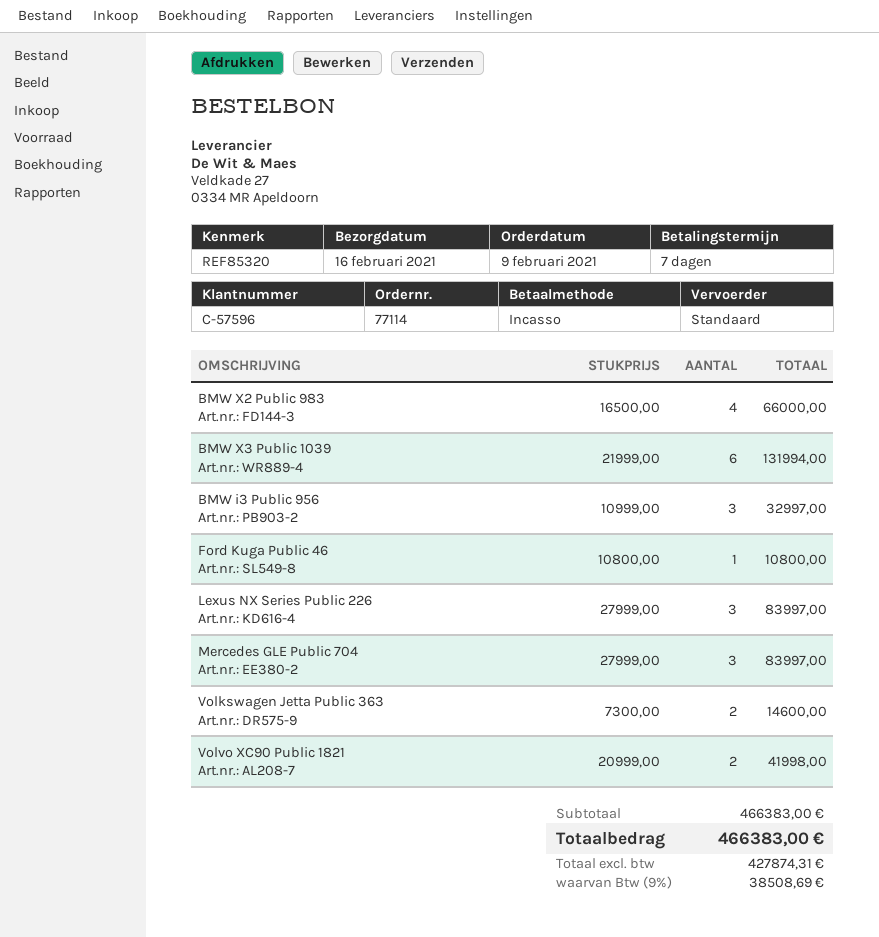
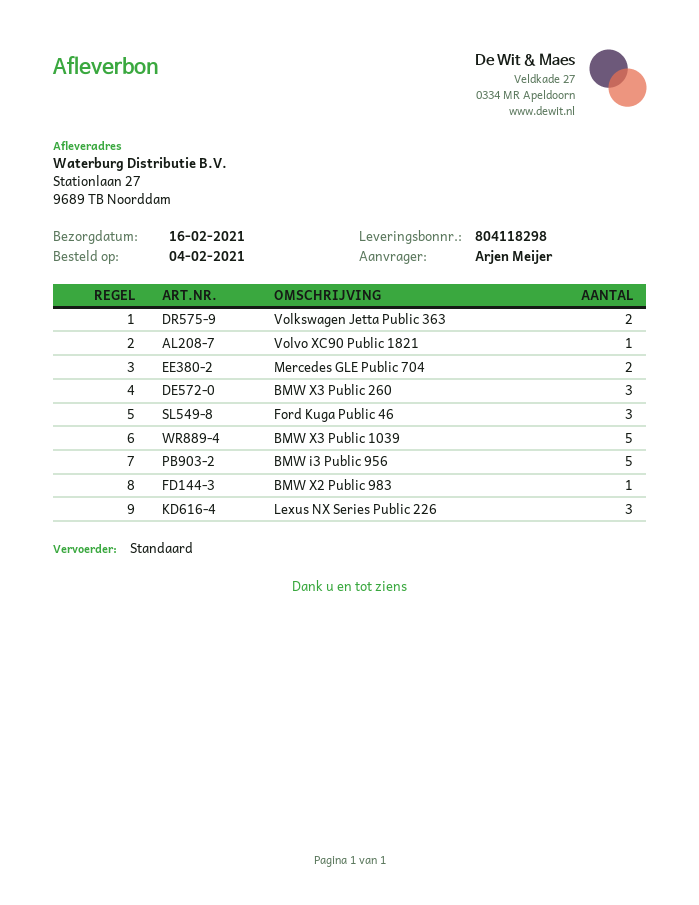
order date: 2021-02-09 -> 2021-02-04
BMW X2 Public 983: 4 -> 1
BMW X3 Public 1039: 6 -> 5
BMW i3 Public 956: 3 -> 5
Ford Kuga Public 46: 1 -> 3
Mercedes GLE Public 704: 3 -> 2
Volvo XC90 Public 1821: 2 -> 1
BMW X3 Public 260: none -> 3

